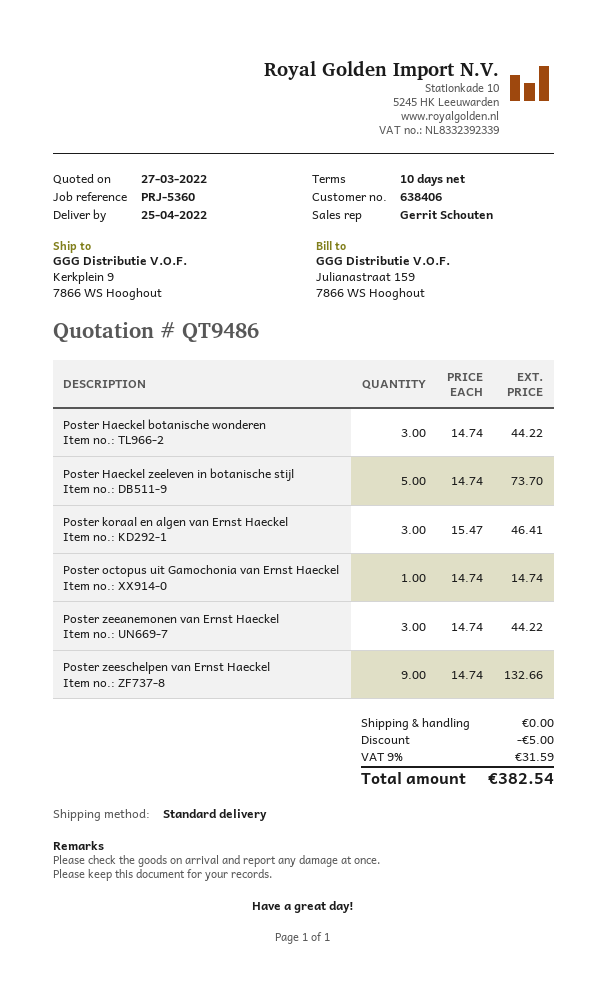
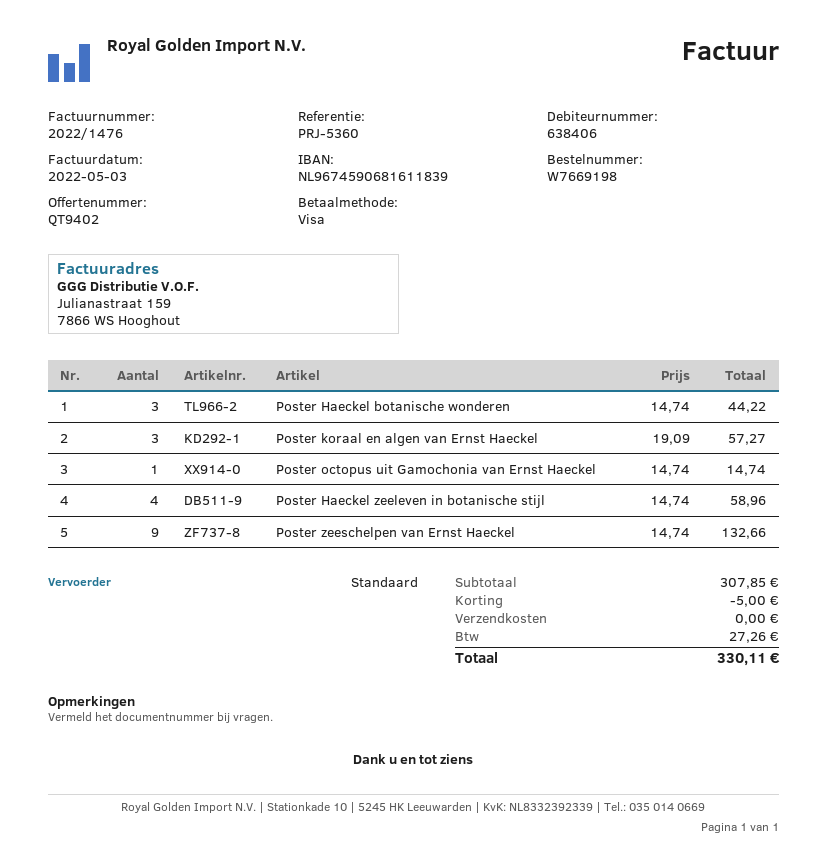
quote number: QT9486 -> QT9402
Poster Haeckel zeeleven in botanische stijl: 5 x 14.74 = 73.70 -> 4 x 14.74 = 58.96
Poster koraal en algen van Ernst Haeckel: 3 x 15.47 = 46.41 -> 3 x 19.09 = 57.27
Poster zeeanemonen van Ernst Haeckel: 3 x 14.74 = 44.22 -> none
tax: 31.59 -> 27.26
total: 382.54 -> 330.11

